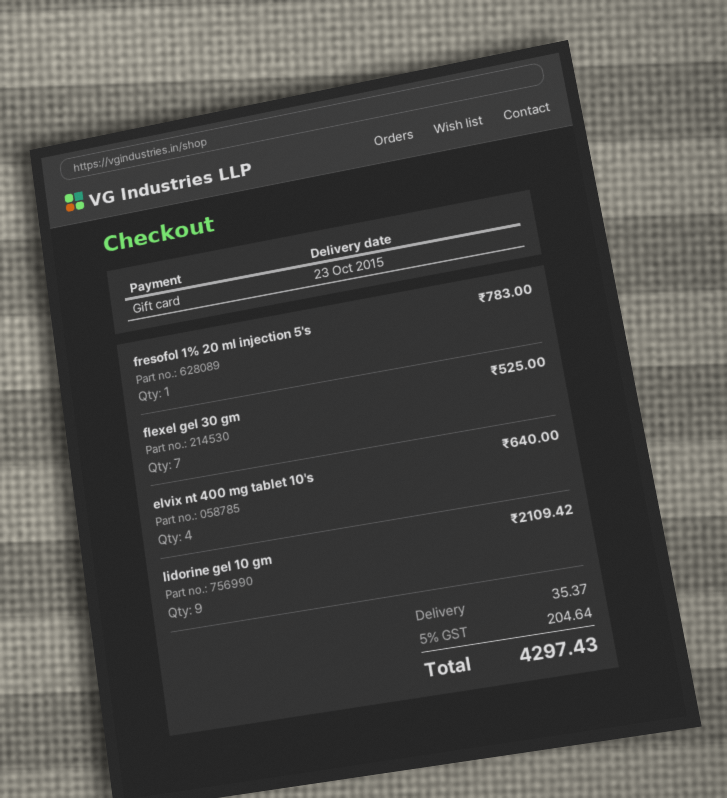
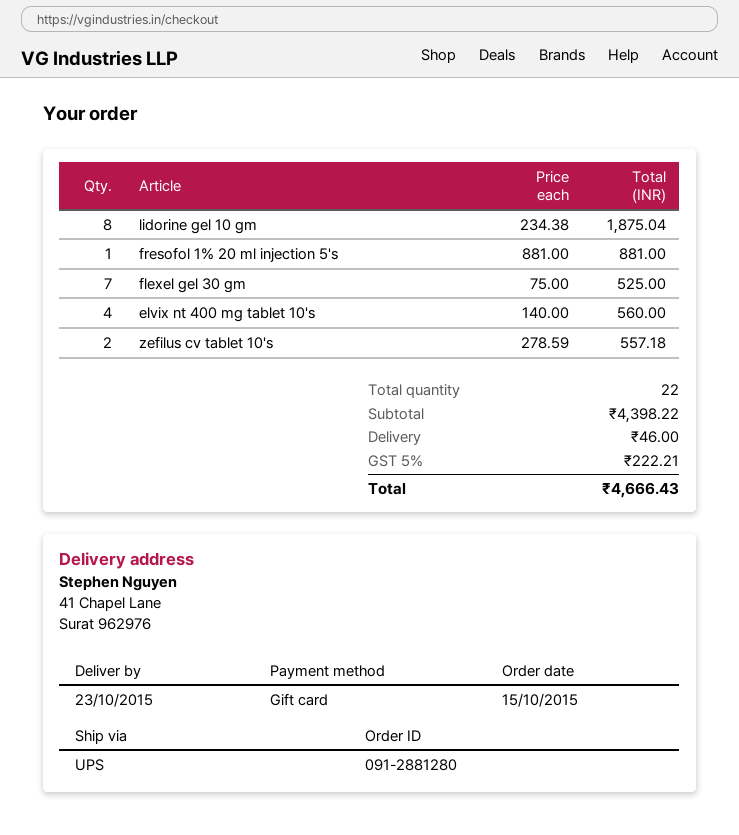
fresofol 1% 20 ml injection 5's: 1 for 783.00 -> 1 for 881.00
elvix nt 400 mg tablet 10's: 4 for 640.00 -> 4 for 560.00
lidorine gel 10 gm: 9 for 2109.42 -> 8 for 1875.04
zefilus cv tablet 10's: none -> 2 for 557.18
shipping: 35.37 -> 46.00
tax: 5% = 204.64 -> 5% = 222.21
total: 4297.43 -> 4666.43

